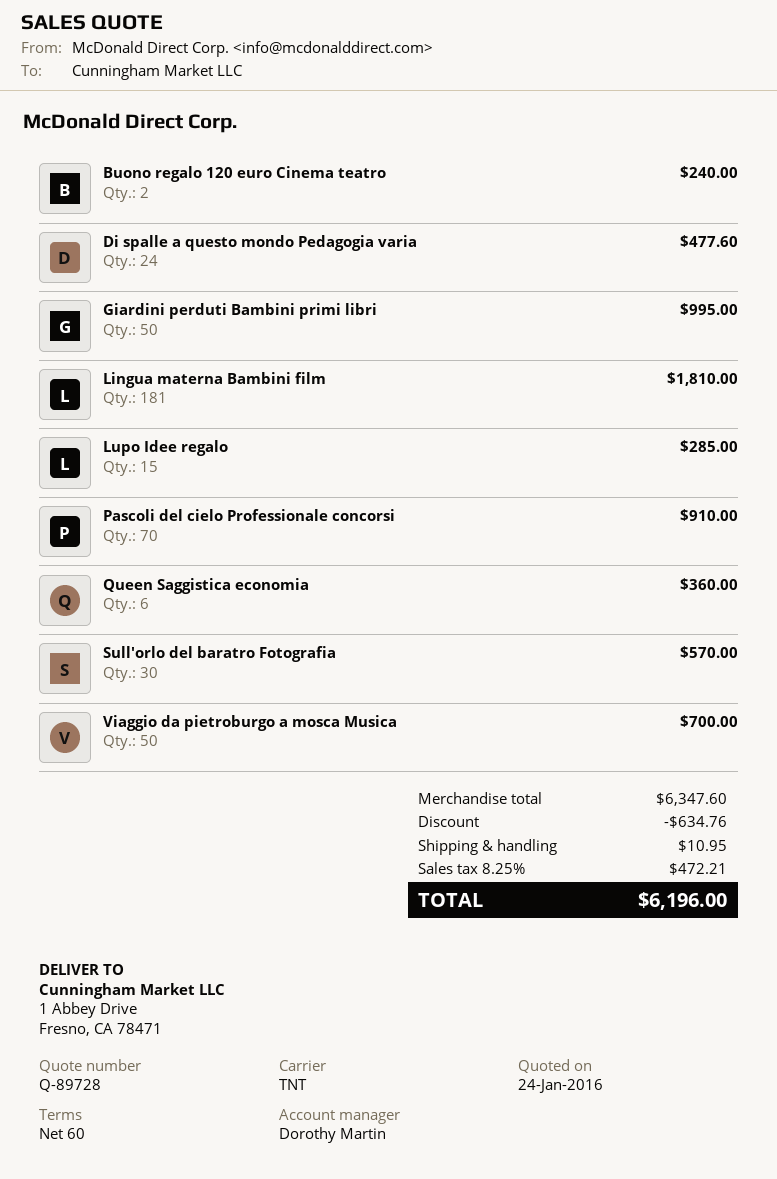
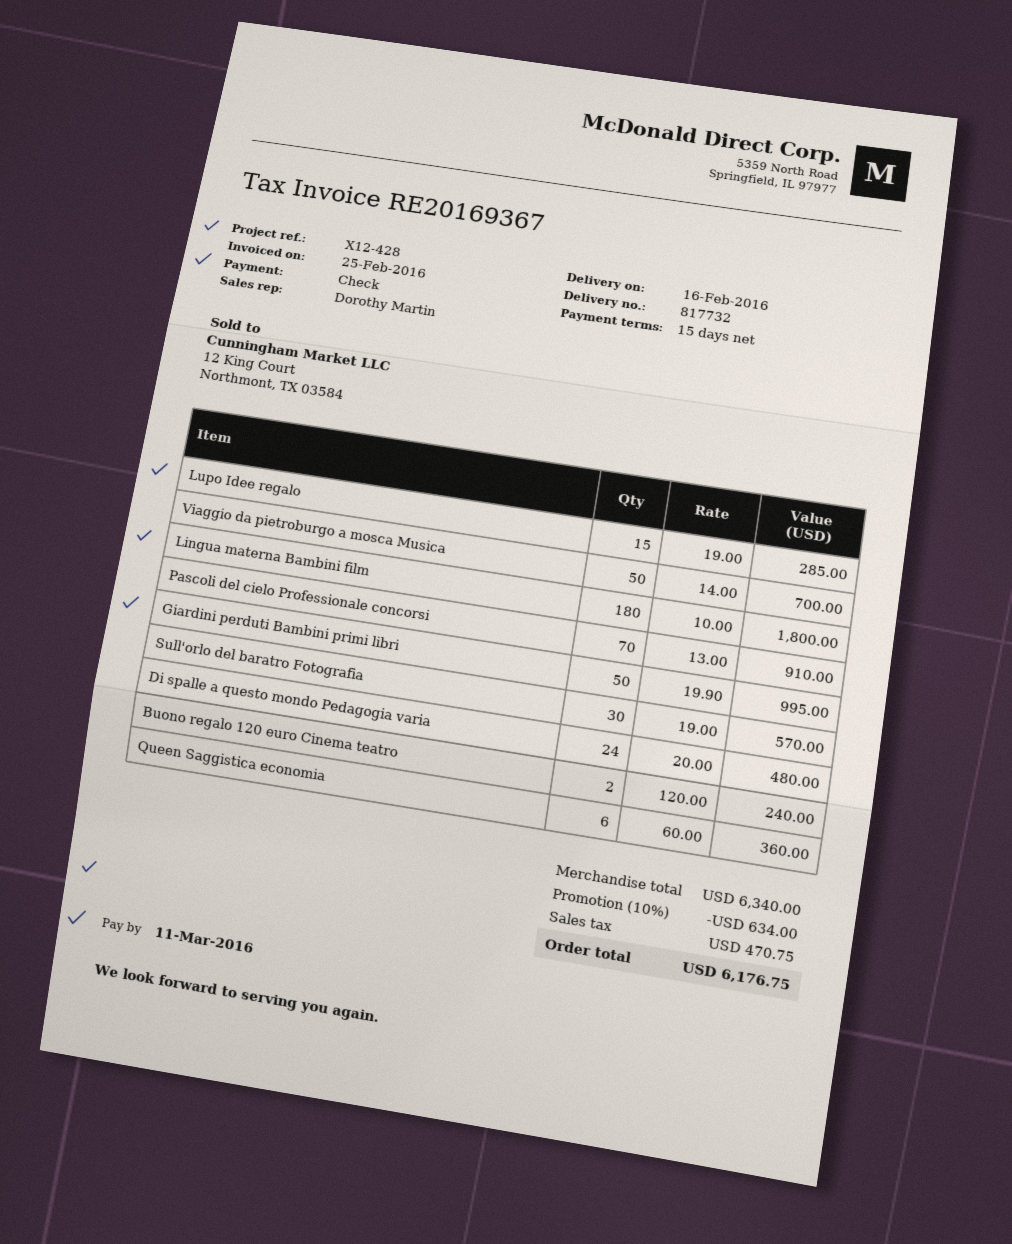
payment terms: 60 days -> 15 days
Di spalle a questo mondo Pedagogia varia: 24 for 477.60 -> 24 for 480.00
Lingua materna Bambini film: 181 for 1810.00 -> 180 for 1800.00
subtotal: 6347.60 -> 6340.00
discount: 634.76 -> 634.00
shipping: 10.95 -> none
tax: 472.21 -> 470.75
total: 6196.00 -> 6176.75

